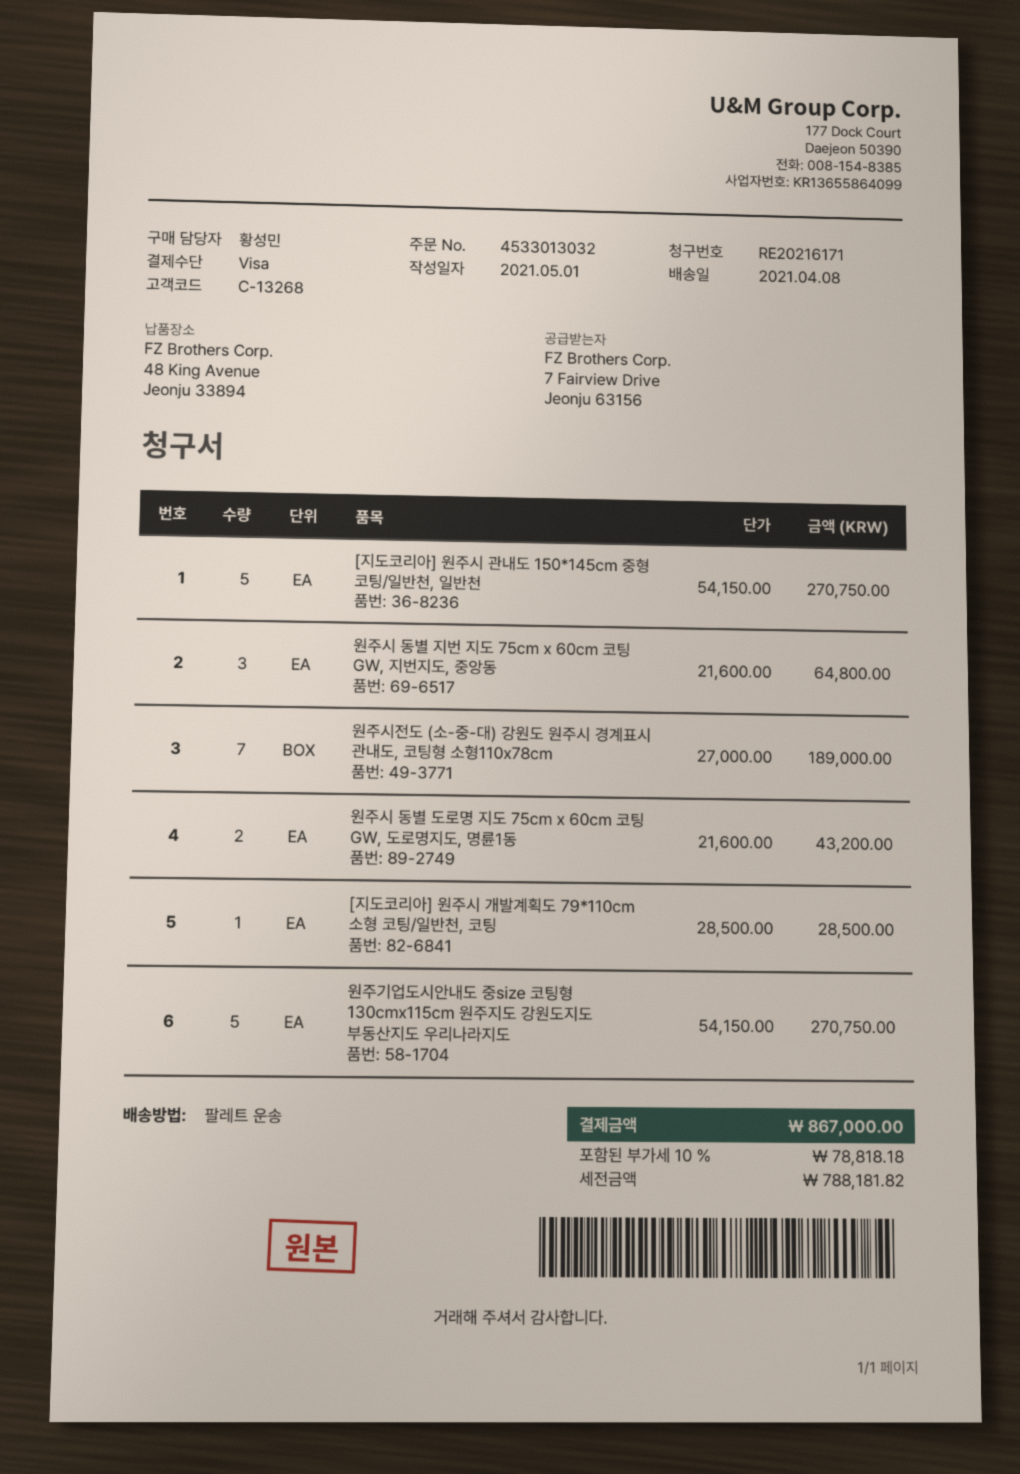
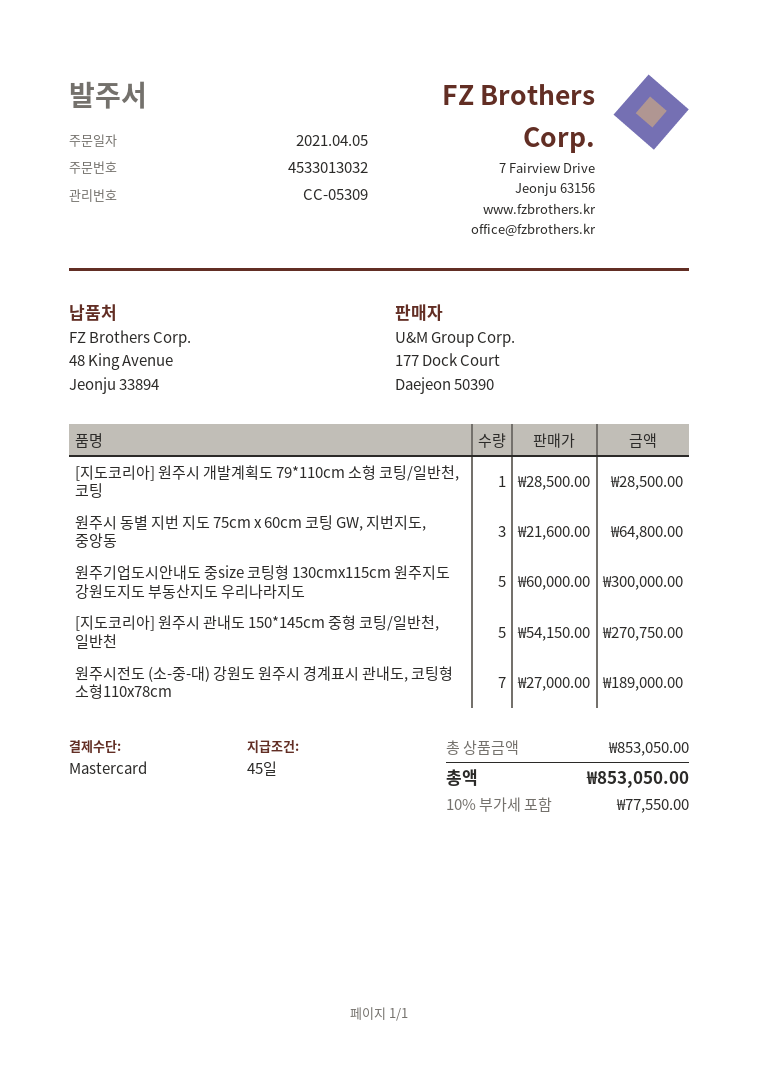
payment method: Visa -> Mastercard
원주시 동별 도로명 지도 75cm x 60cm 코팅 GW, 도로명지도, 명륜1동: 2 x 21600.00 = 43200.00 -> none
원주기업도시안내도 중size 코팅형 130cmx115cm 원주지도 강원도지도 부동산지도 우리나라지도: 5 x 54150.00 = 270750.00 -> 5 x 60000.00 = 300000.00
tax: 10% = 78818.18 -> 10% = 77550.00
total: 867000.00 -> 853050.00

